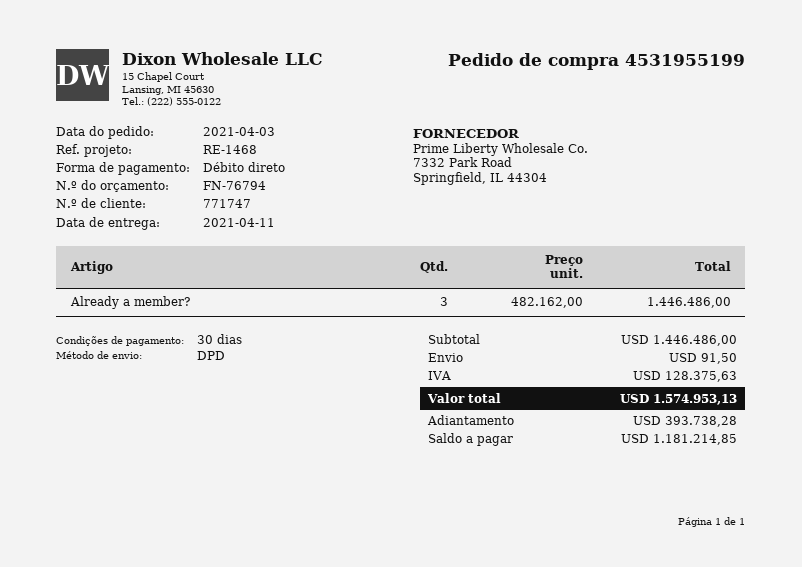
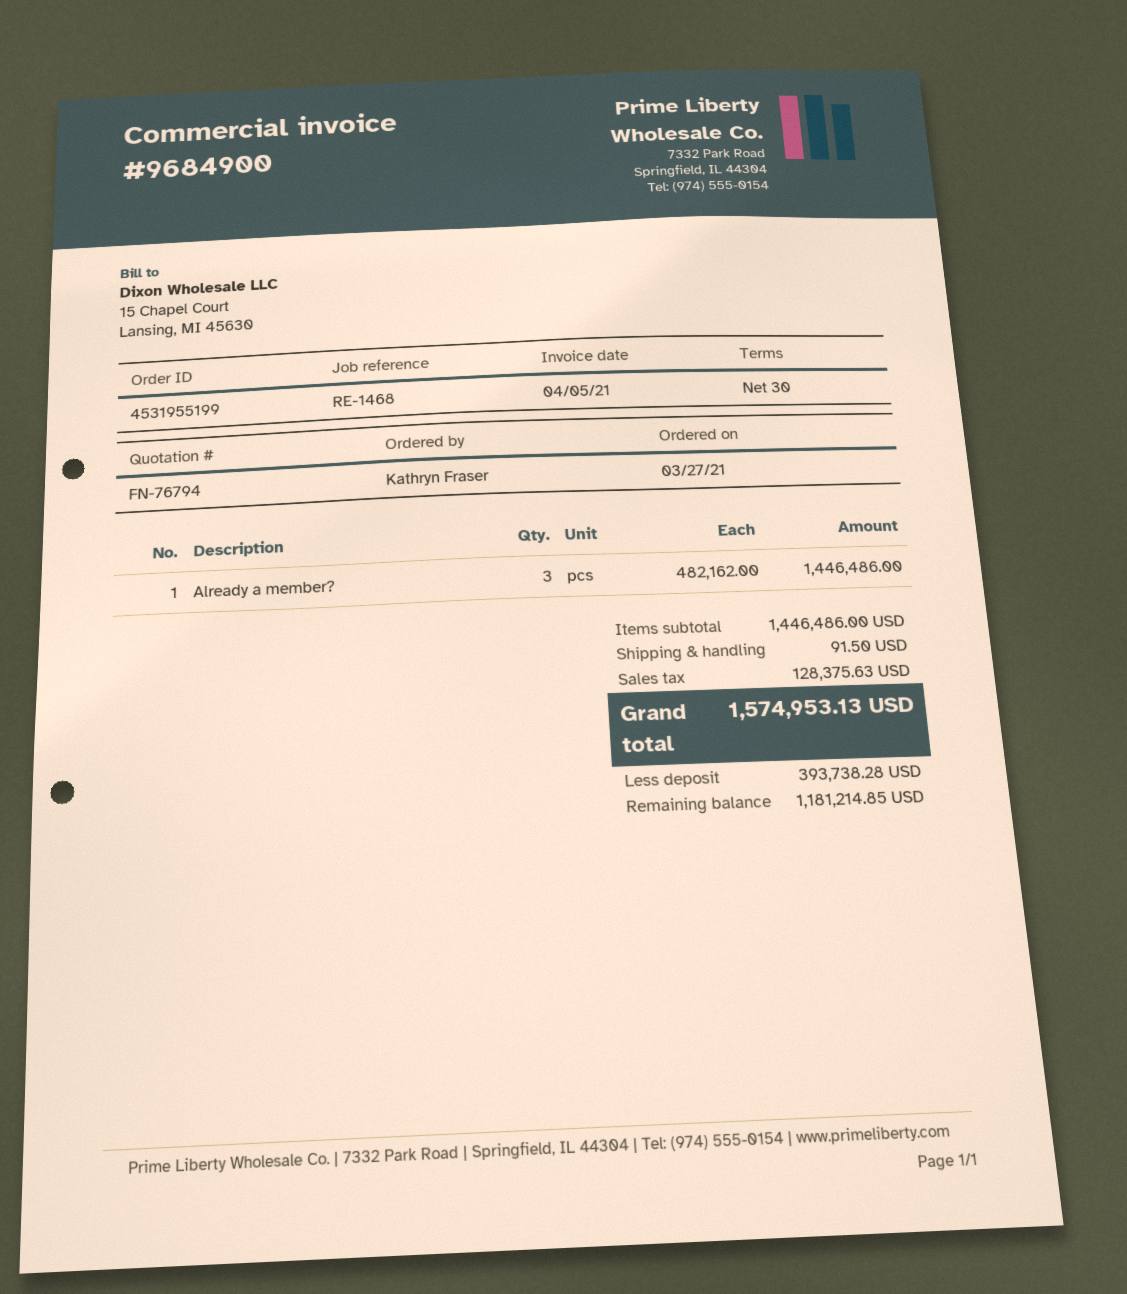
order date: 2021-04-03 -> 2021-03-27

